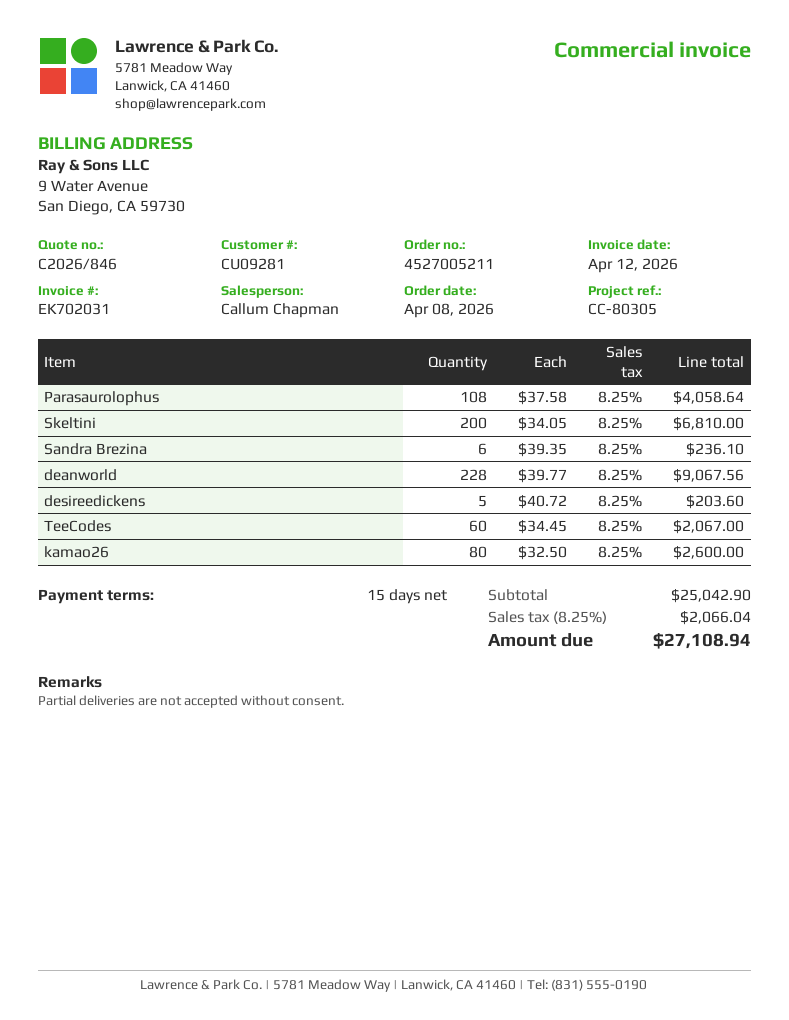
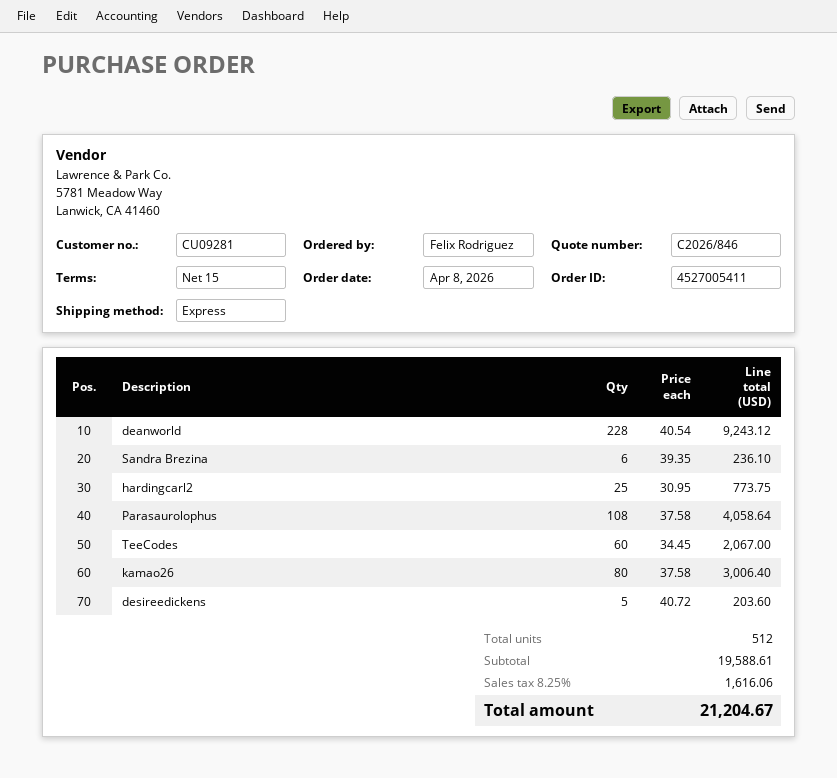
order number: 4527005211 -> 4527005411
Skeltini: 200 x 34.05 = 6810.00 -> none
deanworld: 228 x 39.77 = 9067.56 -> 228 x 40.54 = 9243.12
kamao26: 80 x 32.50 = 2600.00 -> 80 x 37.58 = 3006.40
hardingcarl2: none -> 25 x 30.95 = 773.75
subtotal: 25042.90 -> 19588.61
tax: 8.25% = 2066.04 -> 8.25% = 1616.06
total: 27108.94 -> 21204.67

